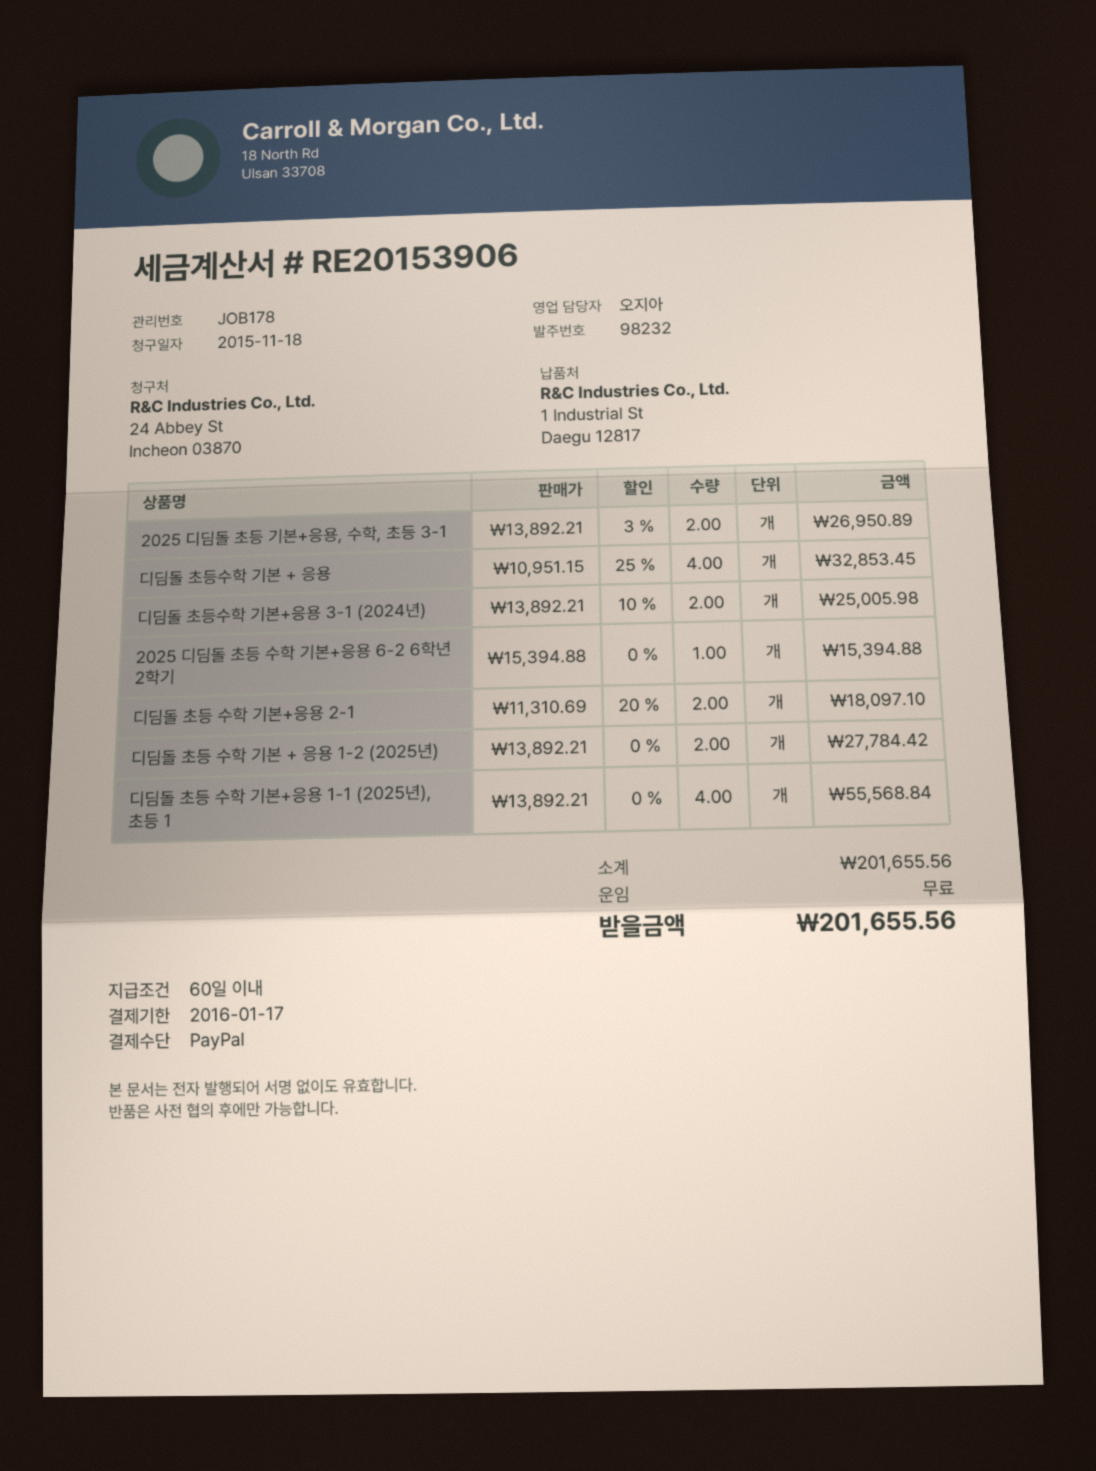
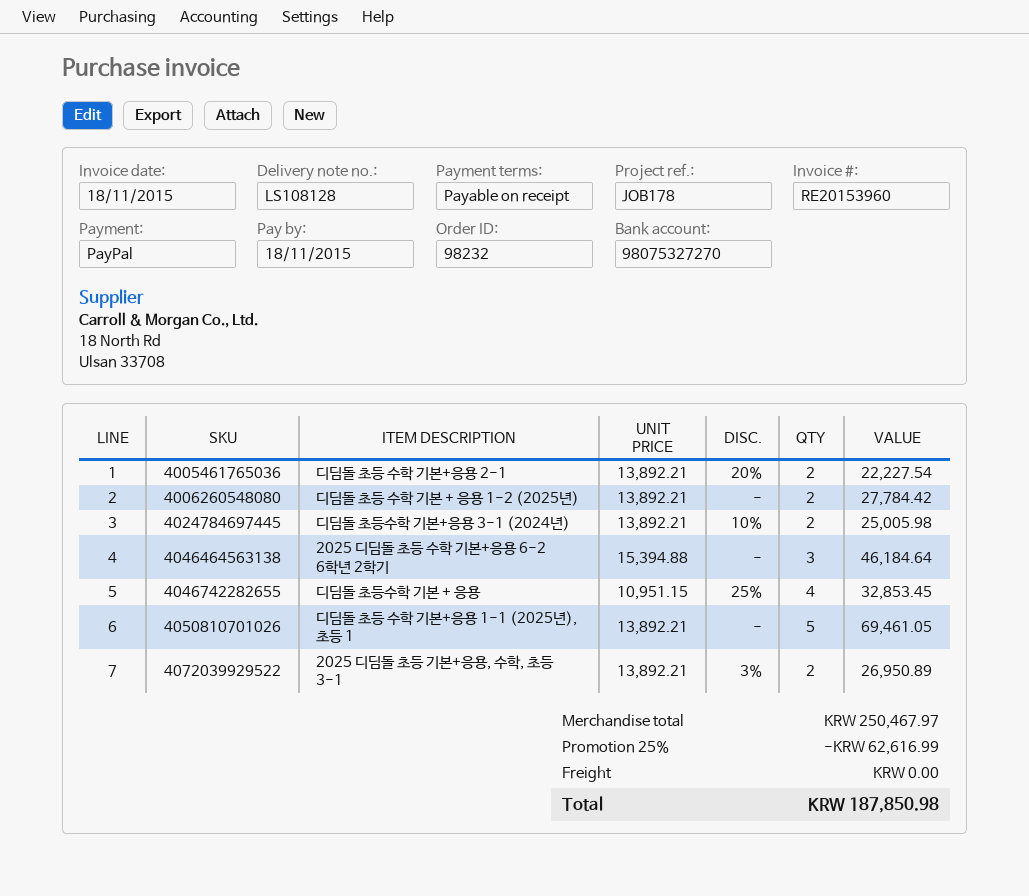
invoice number: RE20153906 -> RE20153960
payment terms: 60 days -> on receipt
due date: 2016-01-17 -> 2015-11-18
2025 디딤돌 초등 수학 기본+응용 6-2 6학년 2학기: 1 x 15394.88 = 15394.88 -> 3 x 15394.88 = 46184.64
디딤돌 초등 수학 기본+응용 2-1: 2 x 11310.69 - 20% = 18097.10 -> 2 x 13892.21 - 20% = 22227.54
디딤돌 초등 수학 기본+응용 1-1 (2025년), 초등 1: 4 x 13892.21 = 55568.84 -> 5 x 13892.21 = 69461.05
subtotal: 201655.56 -> 250467.97
discount: none -> 25% = 62616.99
total: 201655.56 -> 187850.98

